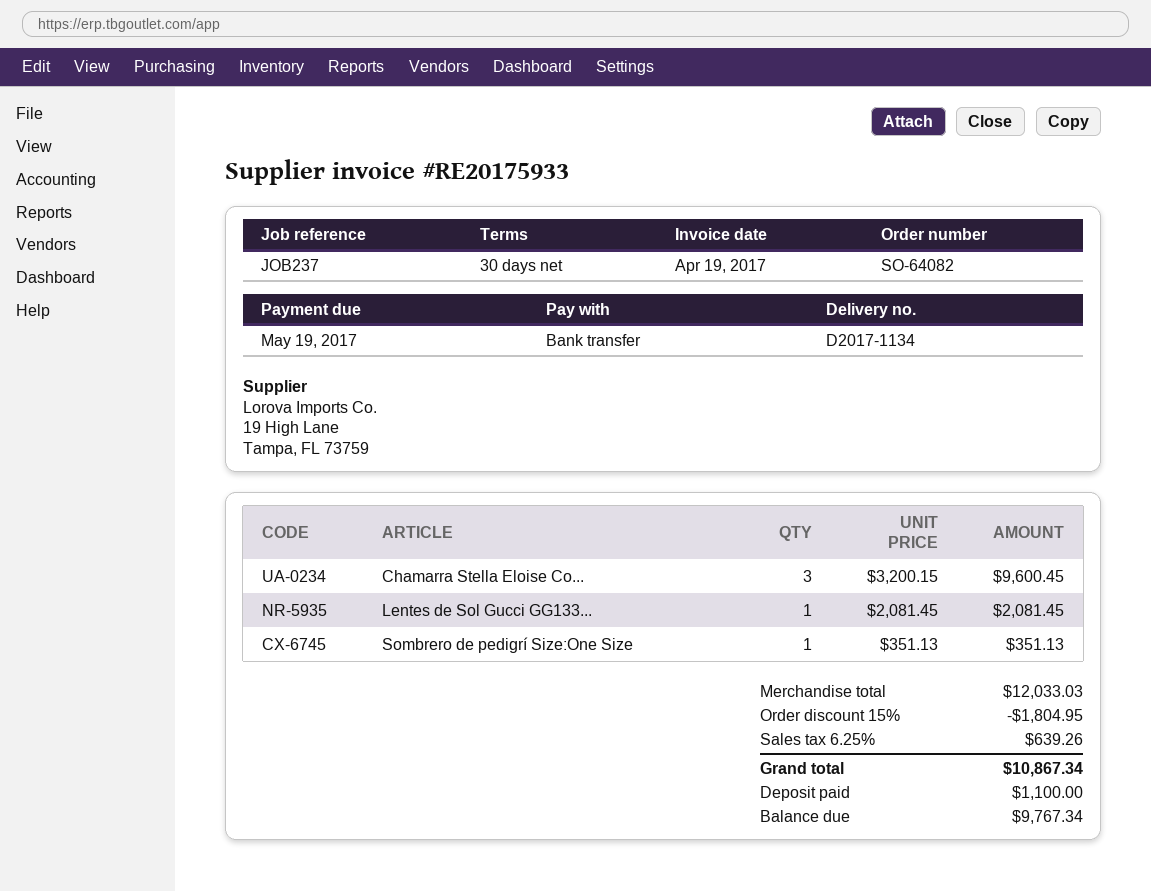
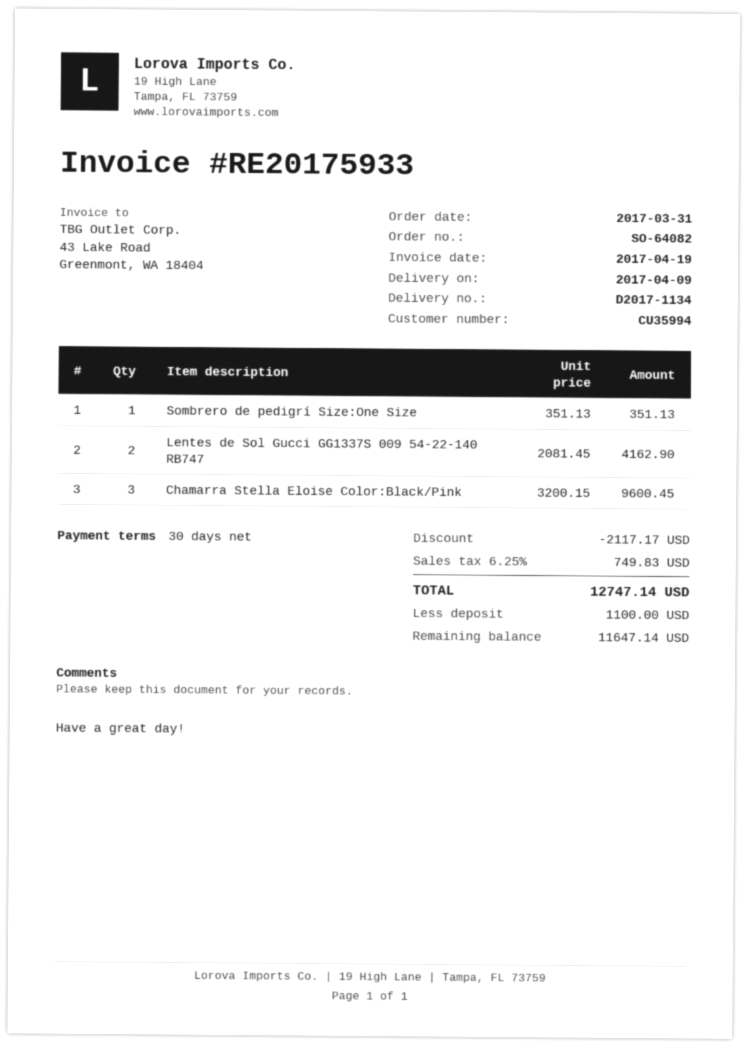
Lentes de Sol Gucci GG133...: 1 x 2081.45 = 2081.45 -> 2 x 2081.45 = 4162.90
discount: 1804.95 -> 2117.17
tax: 6.25% = 639.26 -> 6.25% = 749.83
total: 10867.34 -> 12747.14
balance: 9767.34 -> 11647.14

